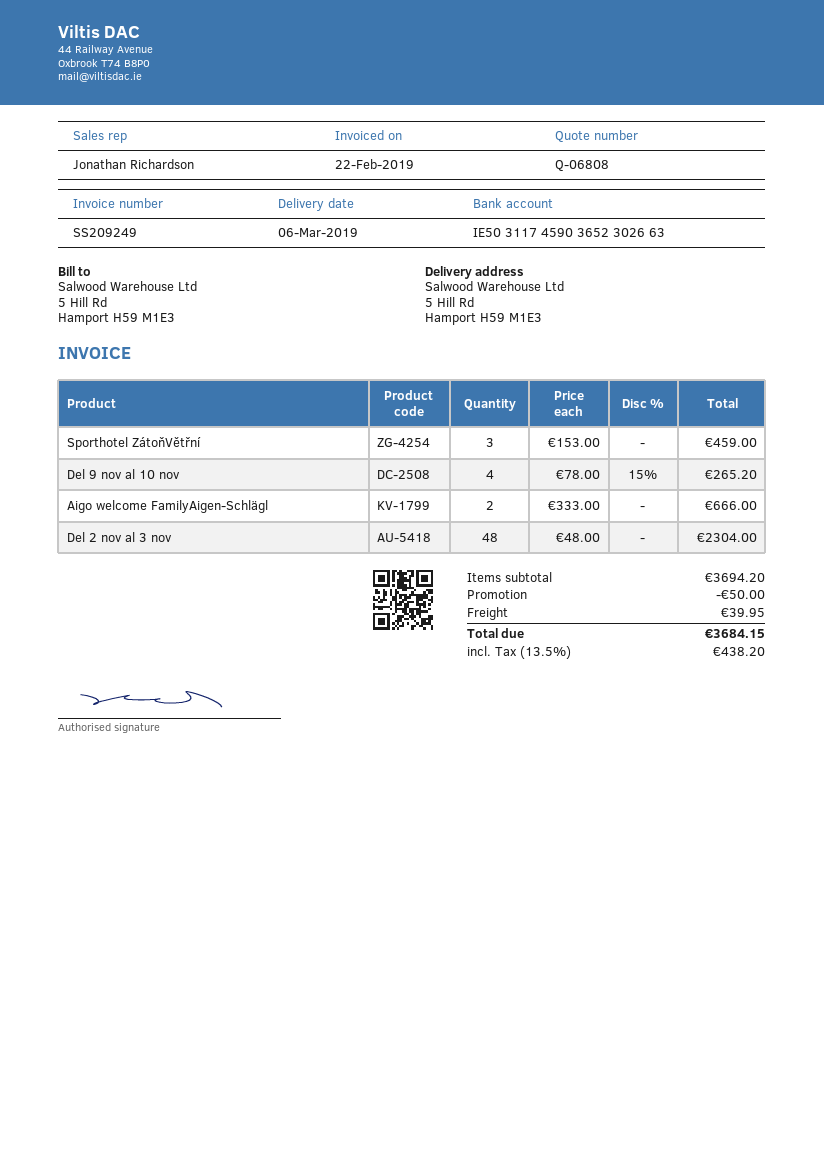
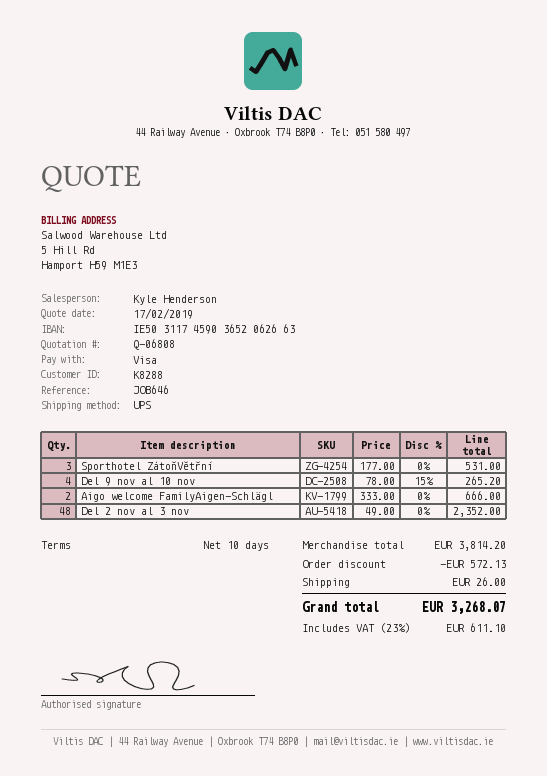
sales rep: Jonathan Richardson -> Kyle Henderson
bank account: IE50311745903652302663 -> IE50311745903652062663
Sporthotel ZátoňVětřní: 3 x 153.00 = 459.00 -> 3 x 177.00 = 531.00
Del 2 nov al 3 nov: 48 x 48.00 = 2304.00 -> 48 x 49.00 = 2352.00
subtotal: 3694.20 -> 3814.20
discount: 50.00 -> 572.13
shipping: 39.95 -> 26.00
tax: 13.5% = 438.20 -> 23% = 611.10
total: 3684.15 -> 3268.07

